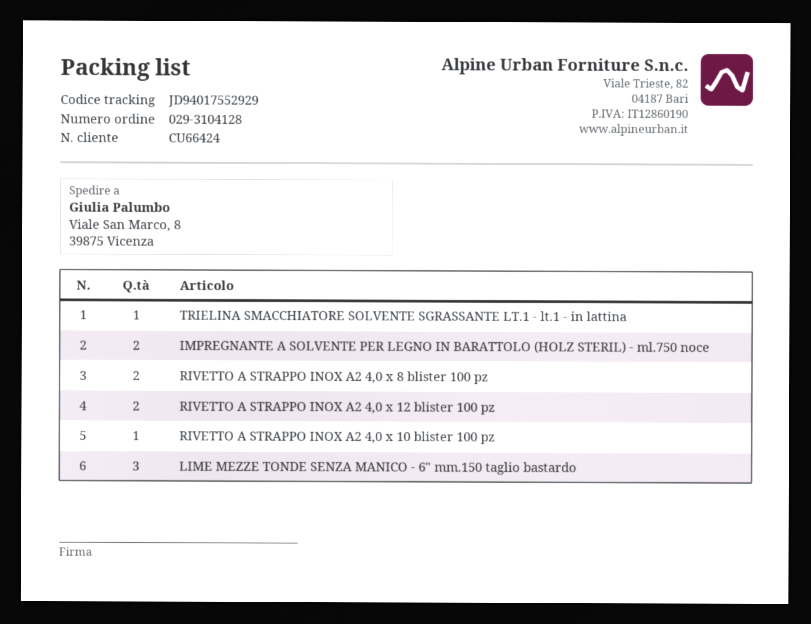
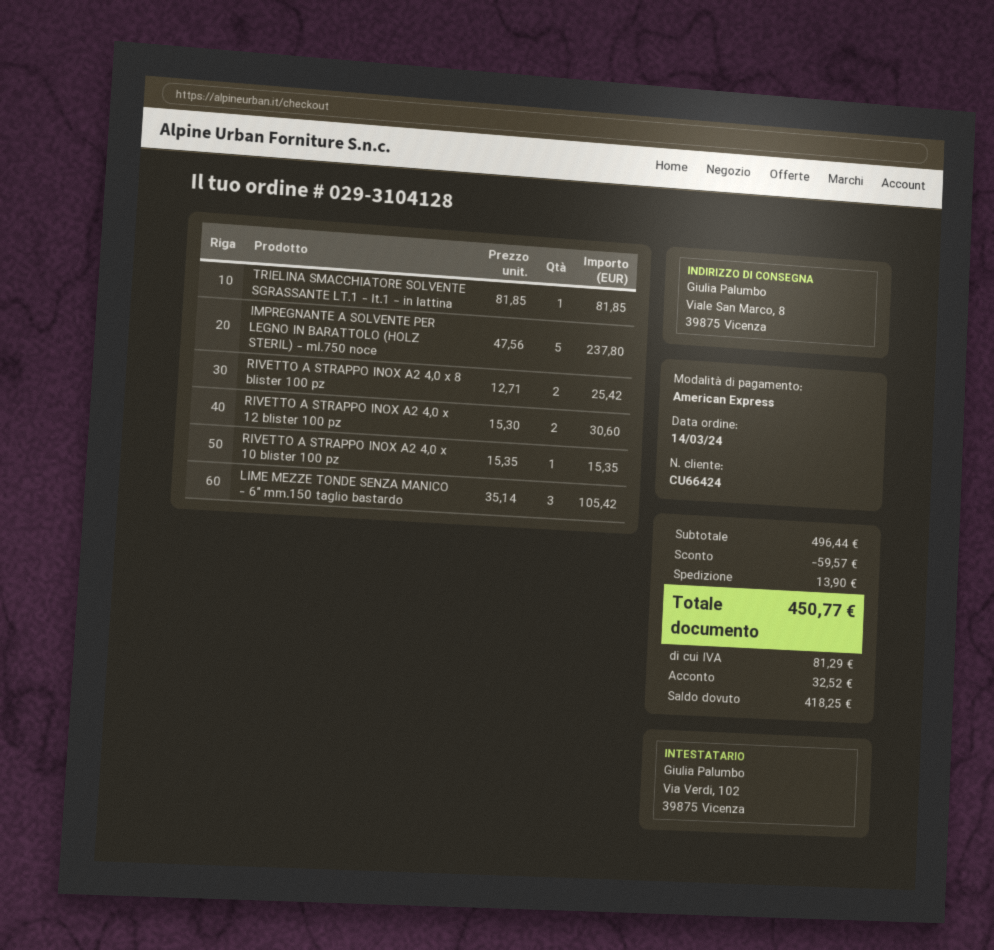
IMPREGNANTE A SOLVENTE PER LEGNO IN BARATTOLO (HOLZ STERIL) - ml.750 noce: 2 -> 5

